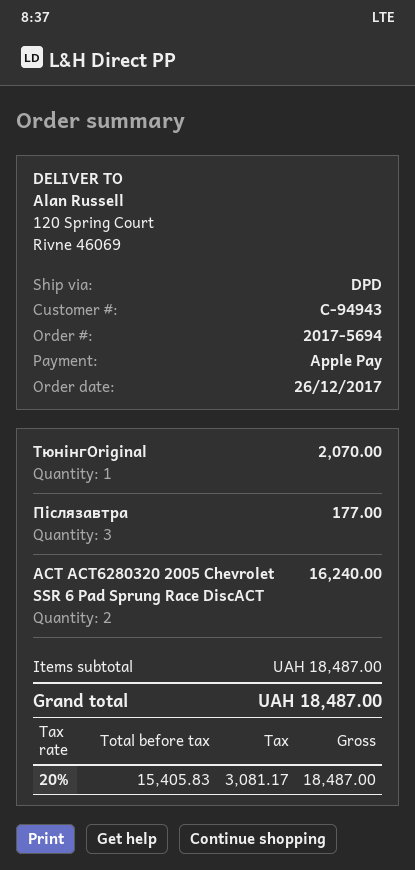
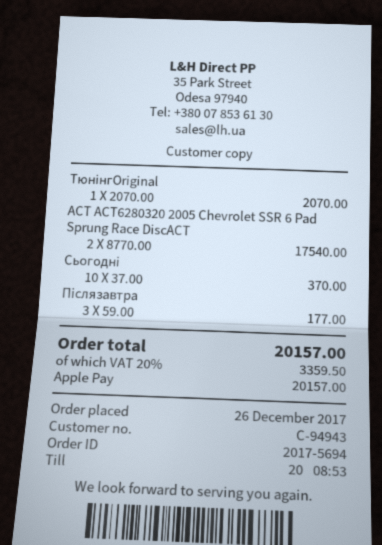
ACT ACT6280320 2005 Chevrolet SSR 6 Pad Sprung Race DiscACT: 2 for 16240.00 -> 2 for 17540.00
Сьогодні: none -> 10 for 370.00
tax: 20% = 3081.17 -> 20% = 3359.50
total: 18487.00 -> 20157.00

